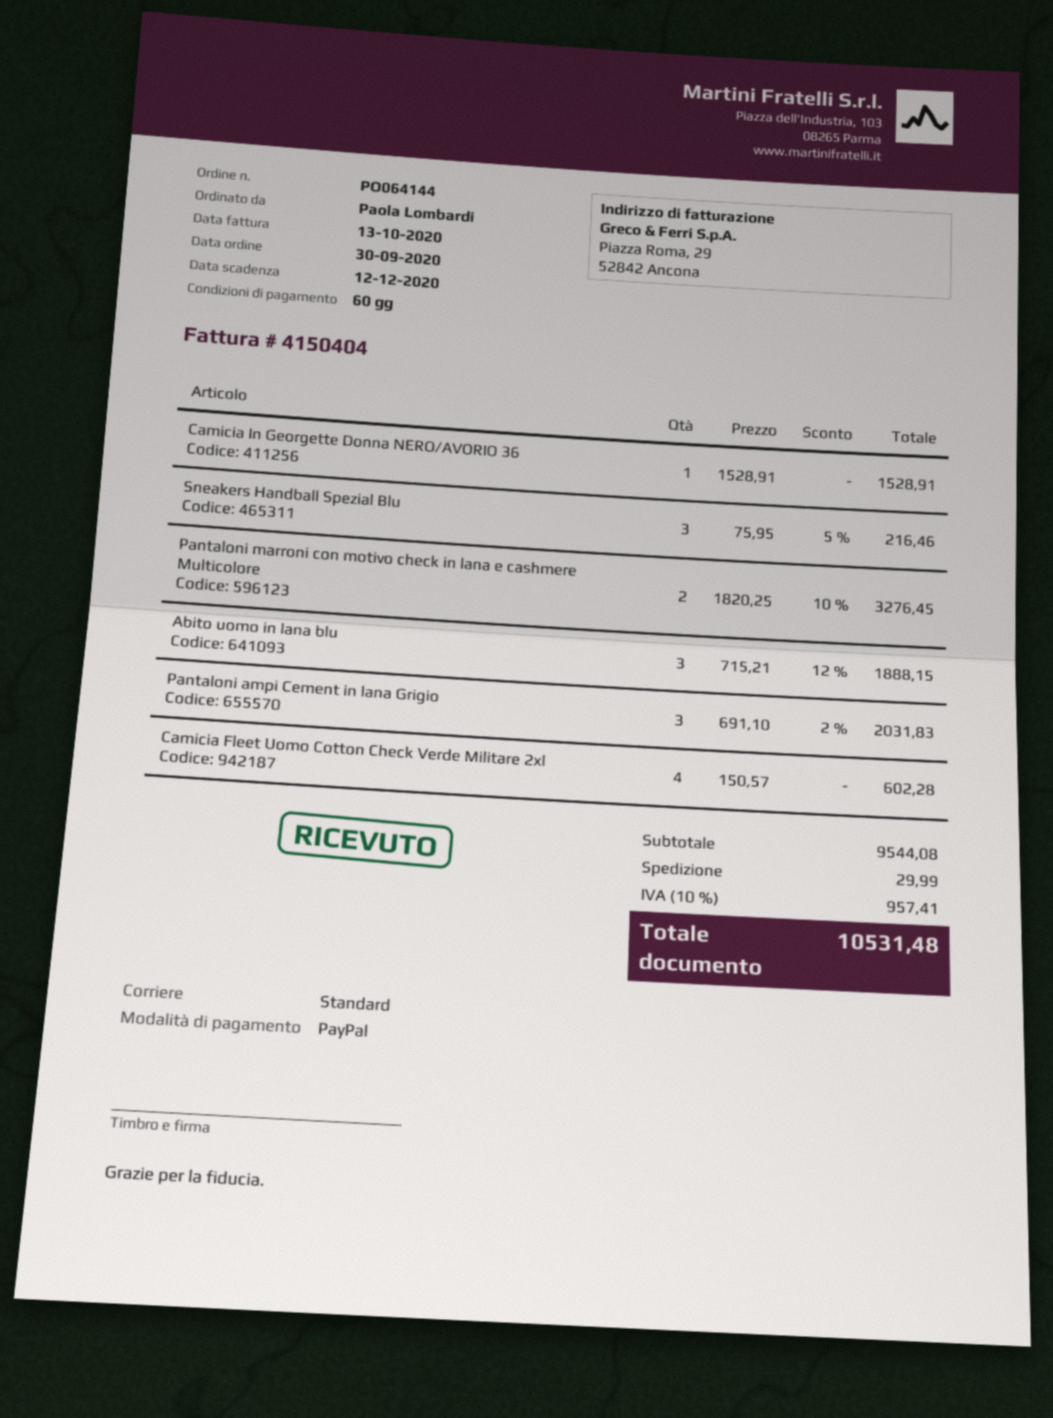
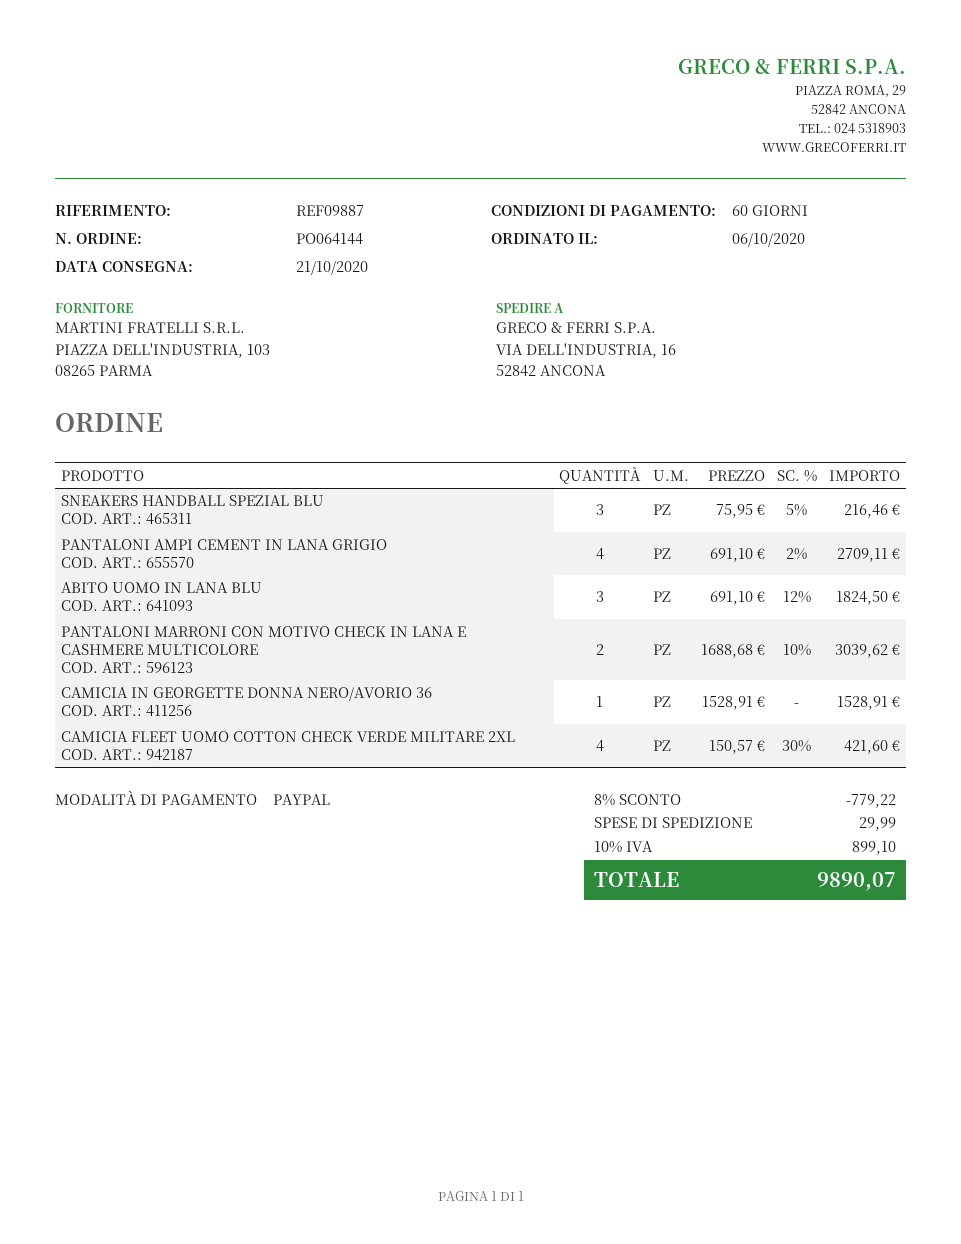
order date: 2020-09-30 -> 2020-10-06
Pantaloni marroni con motivo check in lana e cashmere Multicolore: 2 x 1820.25 - 10% = 3276.45 -> 2 x 1688.68 - 10% = 3039.62
Abito uomo in lana blu: 3 x 715.21 - 12% = 1888.15 -> 3 x 691.10 - 12% = 1824.50
Pantaloni ampi Cement in lana Grigio: 3 x 691.10 - 2% = 2031.83 -> 4 x 691.10 - 2% = 2709.11
Camicia Fleet Uomo Cotton Check Verde Militare 2xl: 4 x 150.57 = 602.28 -> 4 x 150.57 - 30% = 421.60
discount: none -> 8% = 779.22
tax: 10% = 957.41 -> 10% = 899.10
total: 10531.48 -> 9890.07

